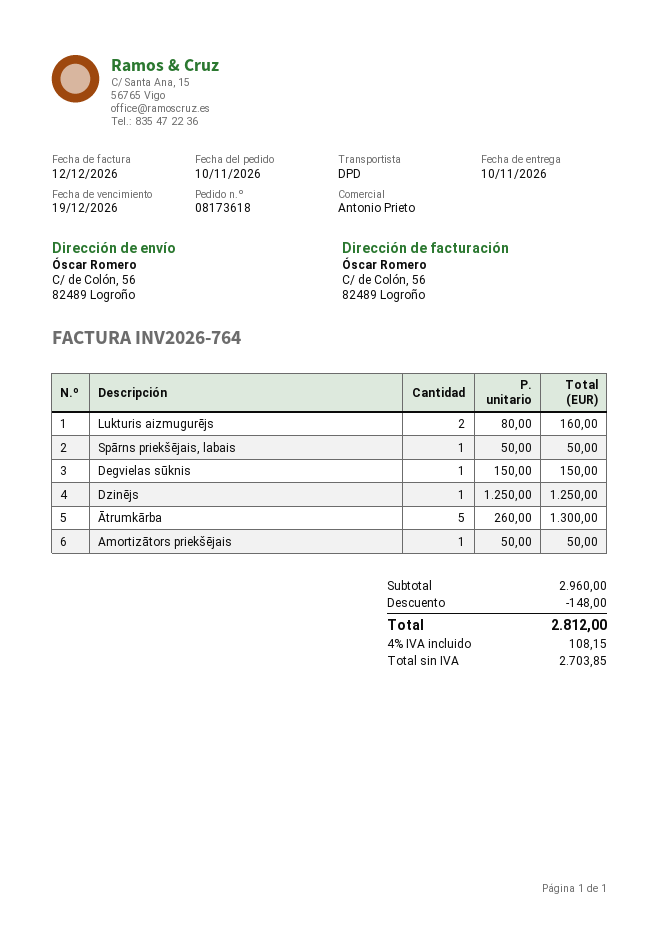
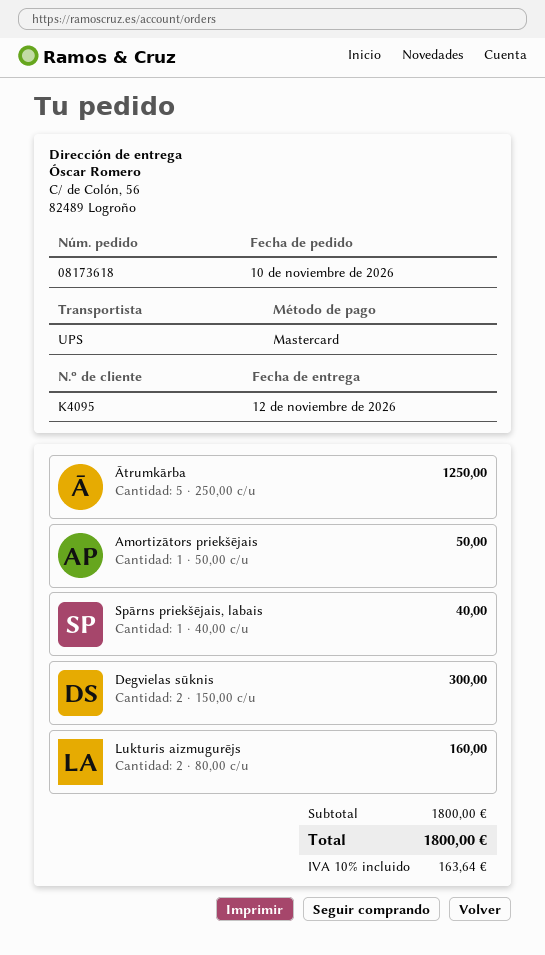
delivery date: 2026-11-10 -> 2026-11-12
shipping method: DPD -> UPS
Spārns priekšējais, labais: 1 x 50.00 = 50.00 -> 1 x 40.00 = 40.00
Degvielas sūknis: 1 x 150.00 = 150.00 -> 2 x 150.00 = 300.00
Dzinējs: 1 x 1250.00 = 1250.00 -> none
Ātrumkārba: 5 x 260.00 = 1300.00 -> 5 x 250.00 = 1250.00
subtotal: 2960.00 -> 1800.00
discount: 148.00 -> none
tax: 4% = 108.15 -> 10% = 163.64
total: 2812.00 -> 1800.00

